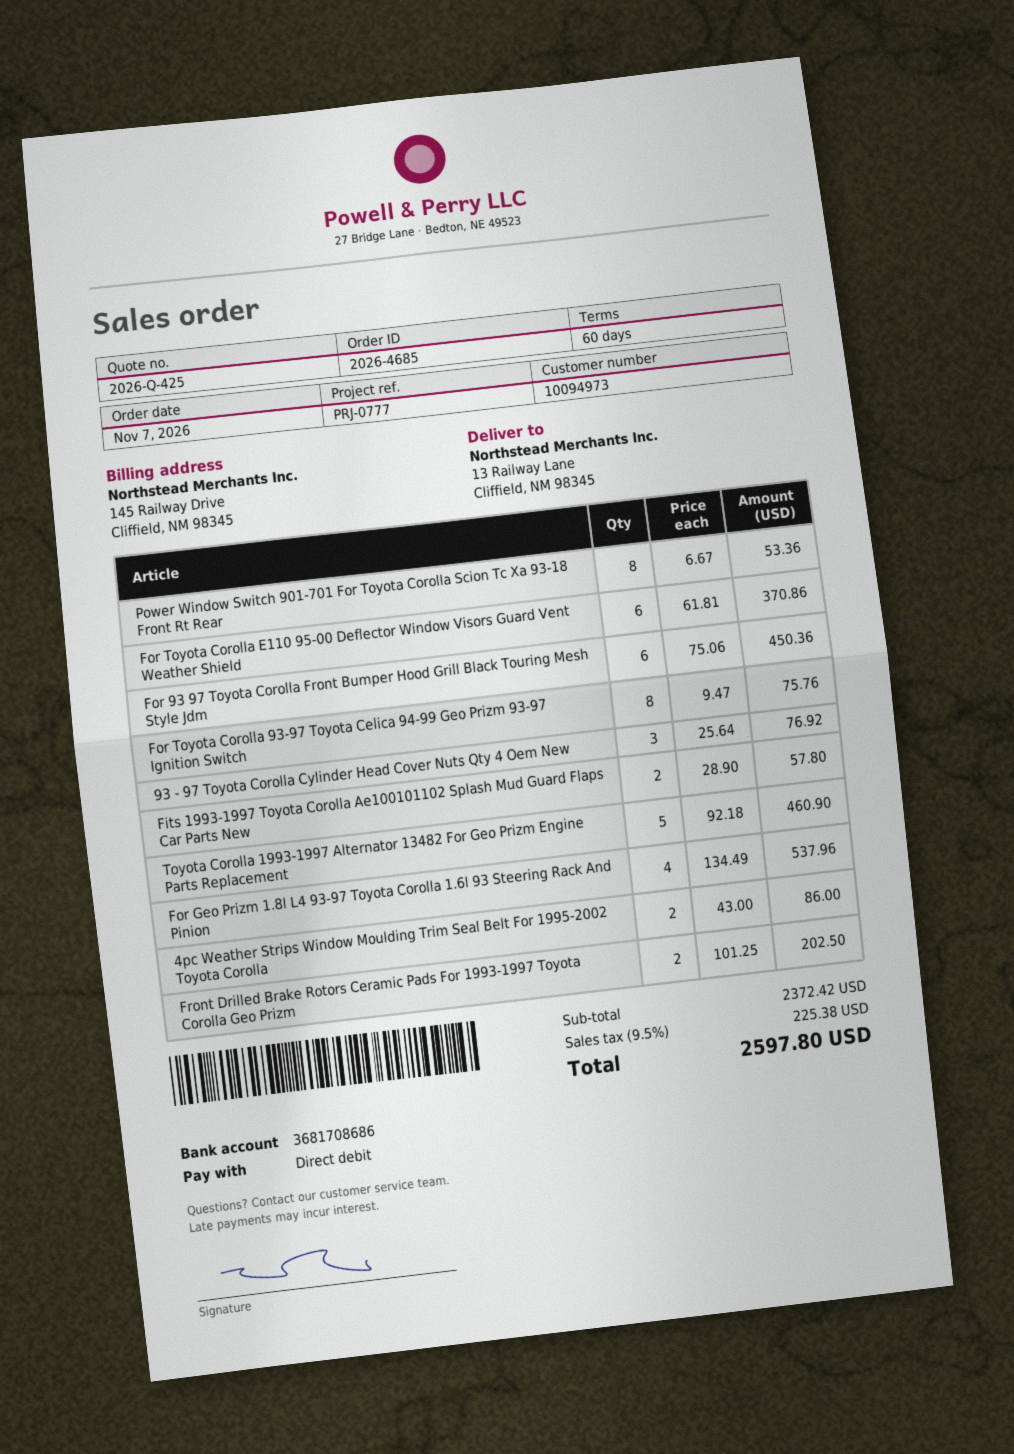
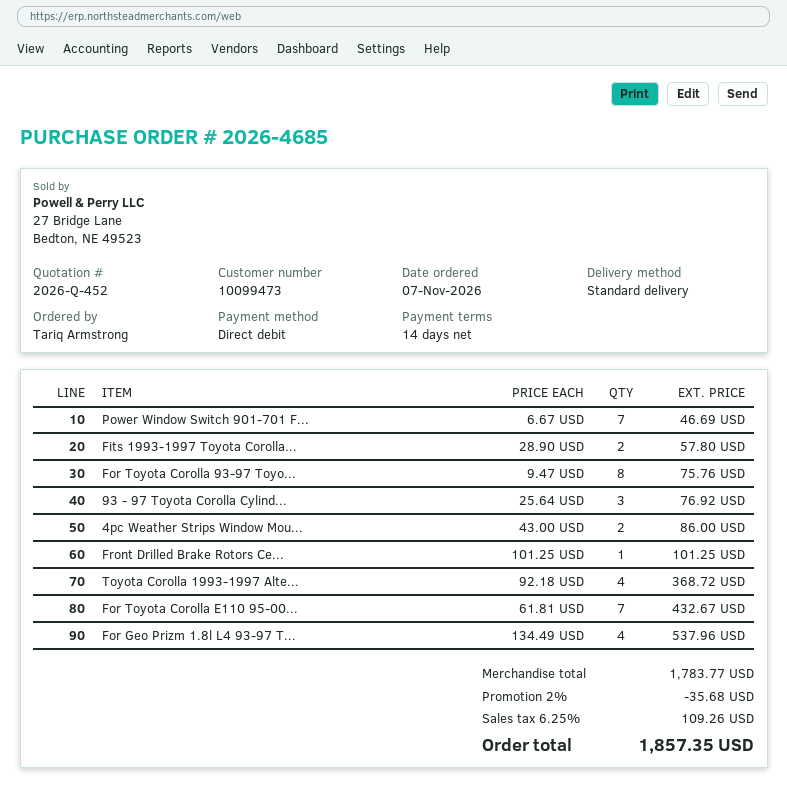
quote number: 2026-Q-425 -> 2026-Q-452
payment terms: 60 days -> 14 days
customer number: 10094973 -> 10099473
Power Window Switch 901-701 For Toyota Corolla Scion Tc Xa 93-18 Front Rt Rear: 8 x 6.67 = 53.36 -> 7 x 6.67 = 46.69
For Toyota Corolla E110 95-00 Deflector Window Visors Guard Vent Weather Shield: 6 x 61.81 = 370.86 -> 7 x 61.81 = 432.67
For 93 97 Toyota Corolla Front Bumper Hood Grill Black Touring Mesh Style Jdm: 6 x 75.06 = 450.36 -> none
Toyota Corolla 1993-1997 Alternator 13482 For Geo Prizm Engine Parts Replacement: 5 x 92.18 = 460.90 -> 4 x 92.18 = 368.72
Front Drilled Brake Rotors Ceramic Pads For 1993-1997 Toyota Corolla Geo Prizm: 2 x 101.25 = 202.50 -> 1 x 101.25 = 101.25
subtotal: 2372.42 -> 1783.77
discount: none -> 2% = 35.68
tax: 9.5% = 225.38 -> 6.25% = 109.26
total: 2597.80 -> 1857.35

